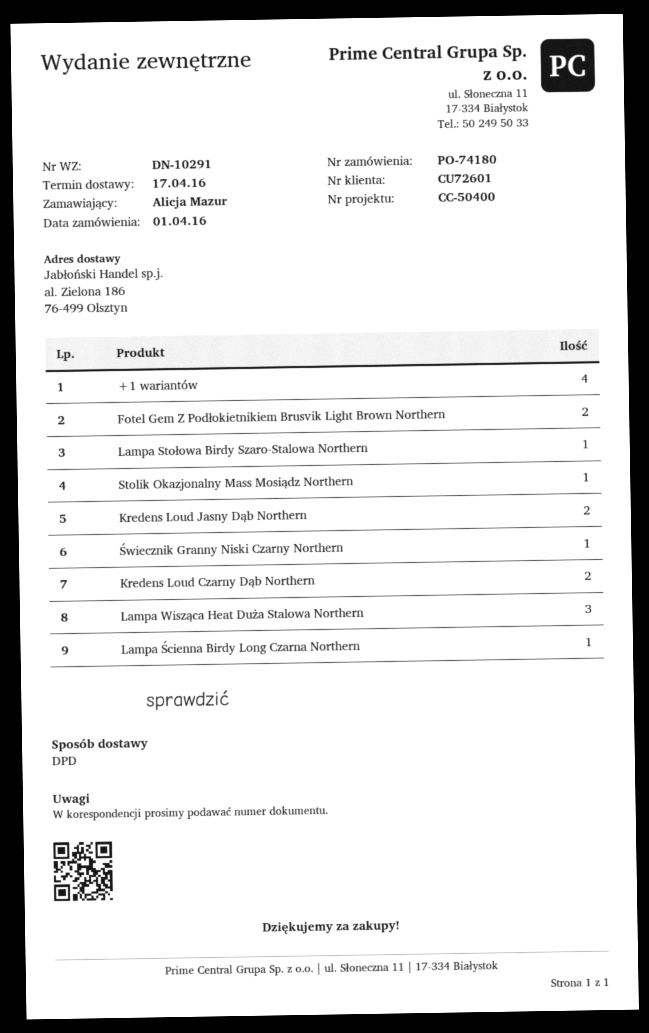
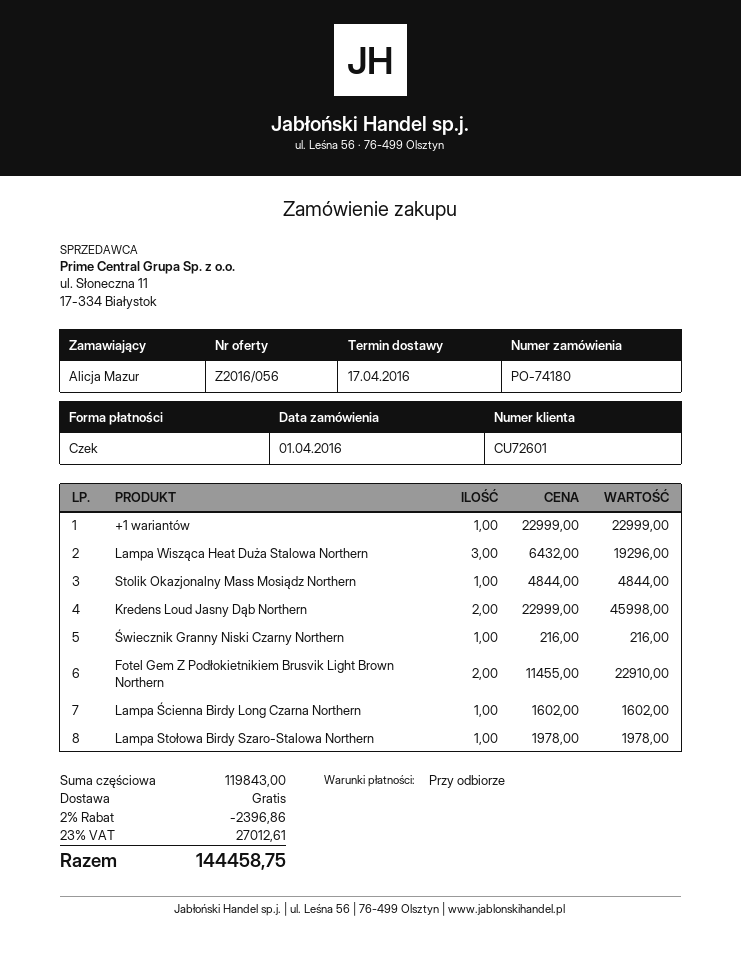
+1 wariantów: 4 -> 1
Kredens Loud Czarny Dąb Northern: 2 -> none

